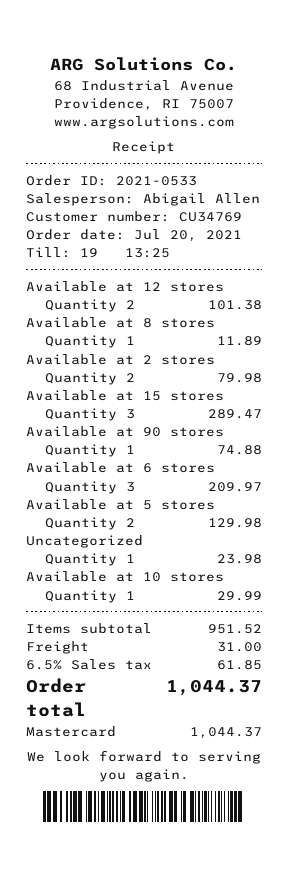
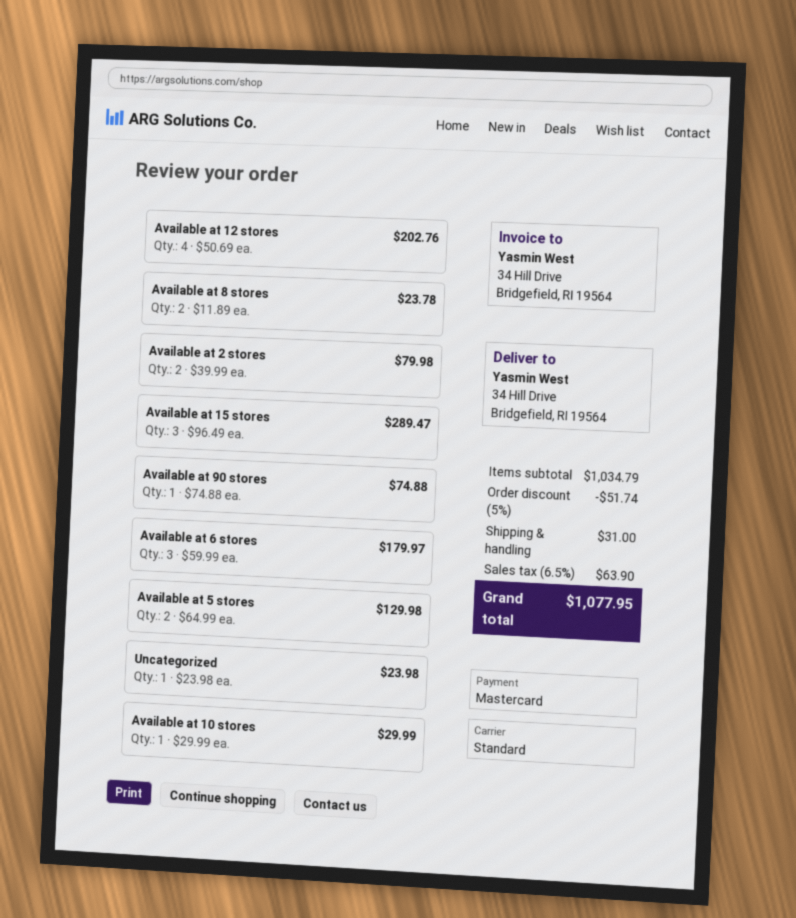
Available at 12 stores: 2 for 101.38 -> 4 for 202.76
Available at 8 stores: 1 for 11.89 -> 2 for 23.78
Available at 6 stores: 3 for 209.97 -> 3 for 179.97
subtotal: 951.52 -> 1034.79
discount: none -> 5% = 51.74
tax: 6.5% = 61.85 -> 6.5% = 63.90
total: 1044.37 -> 1077.95

